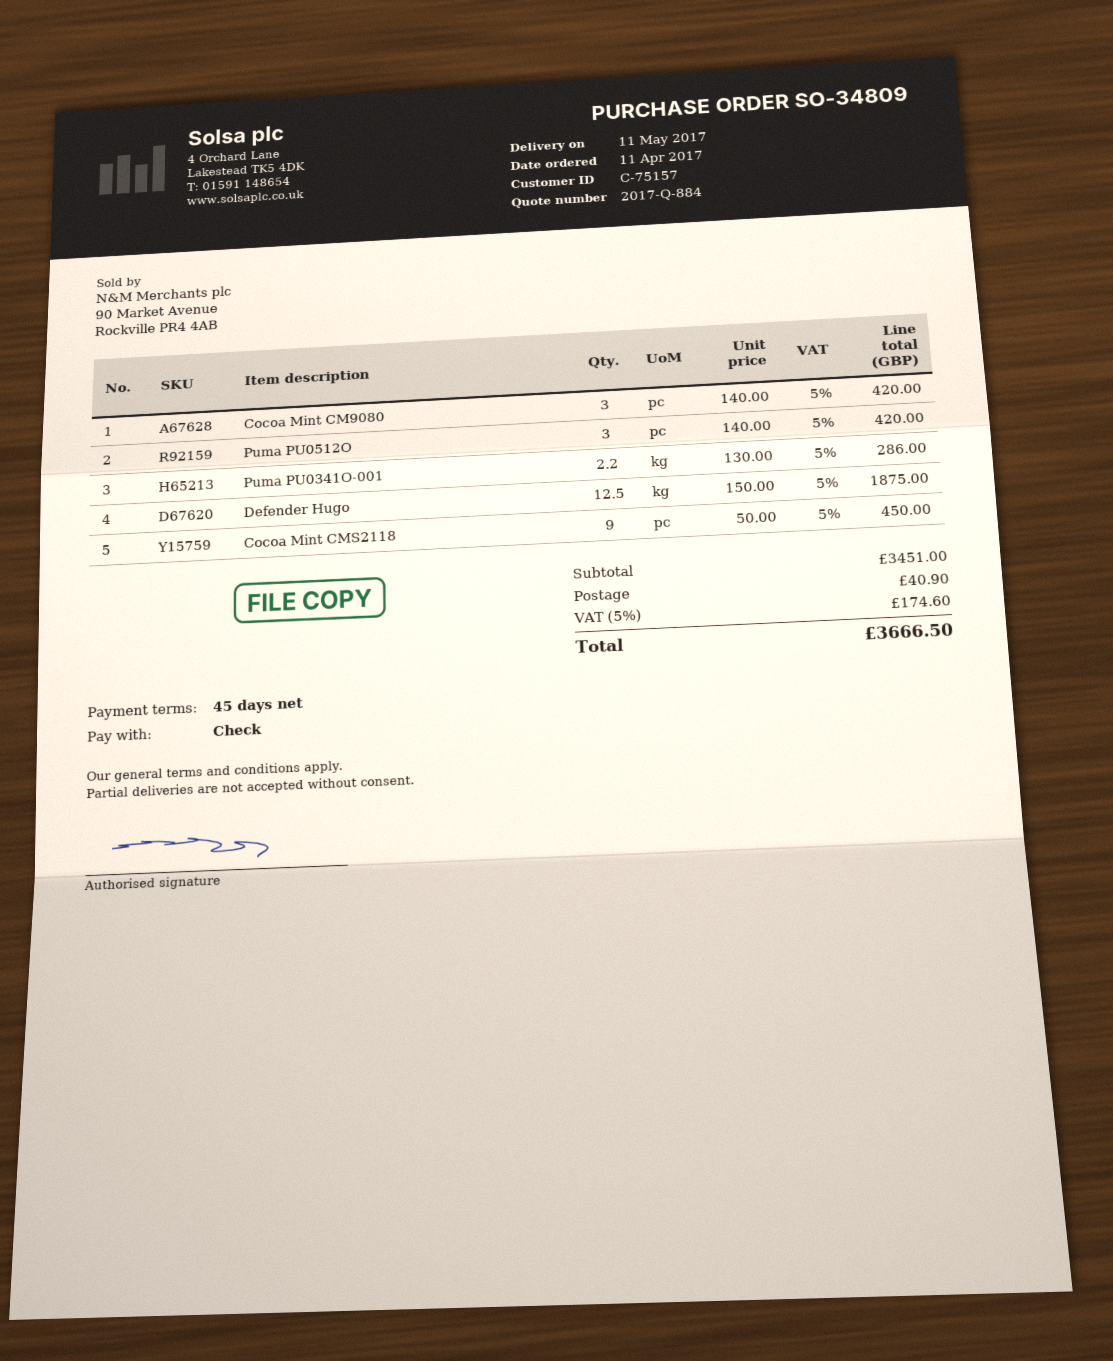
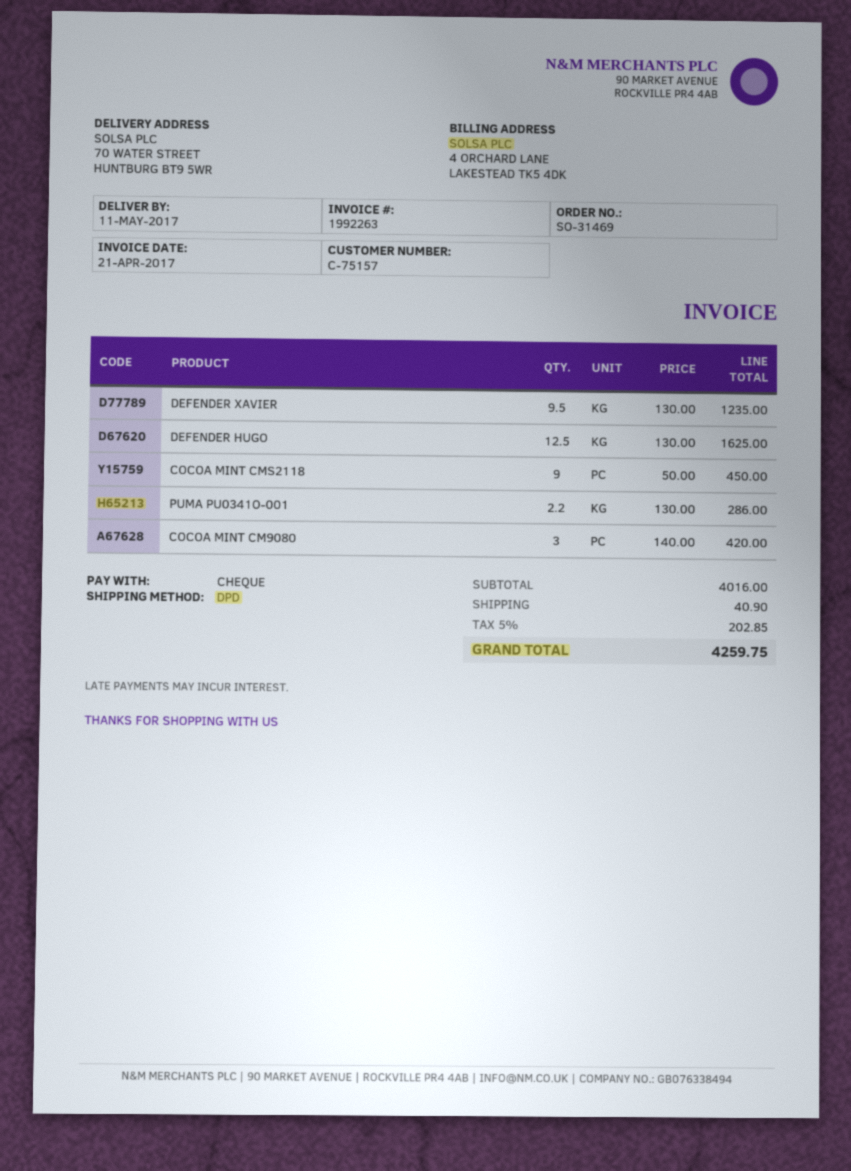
order number: SO-34809 -> SO-31469
Puma PU0512O: 3 x 140.00 = 420.00 -> none
Defender Hugo: 12.5 x 150.00 = 1875.00 -> 12.5 x 130.00 = 1625.00
DEFENDER XAVIER: none -> 9.5 x 130.00 = 1235.00
subtotal: 3451.00 -> 4016.00
tax: 5% = 174.60 -> 5% = 202.85
total: 3666.50 -> 4259.75

